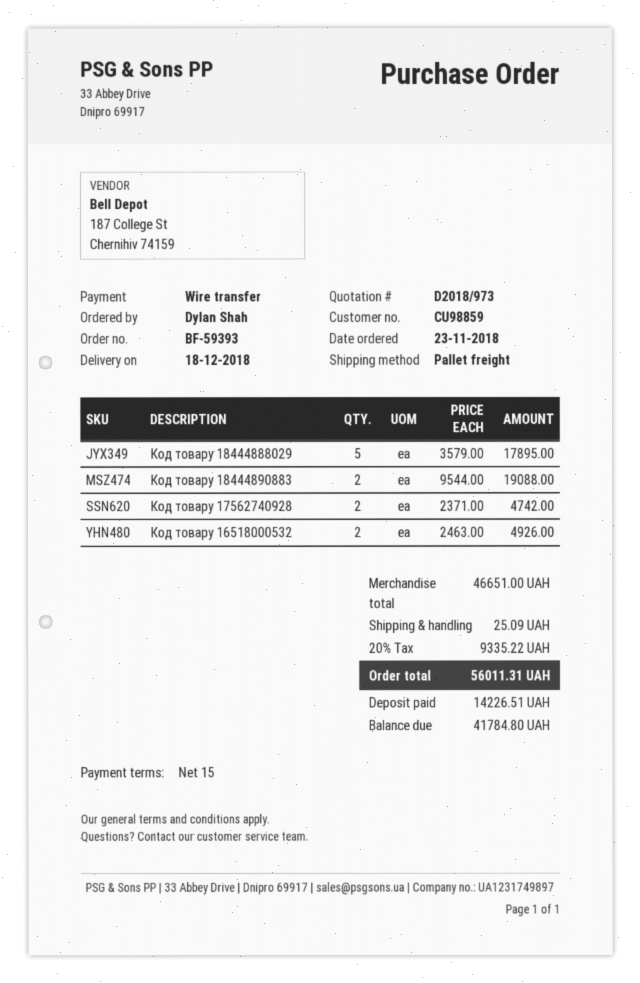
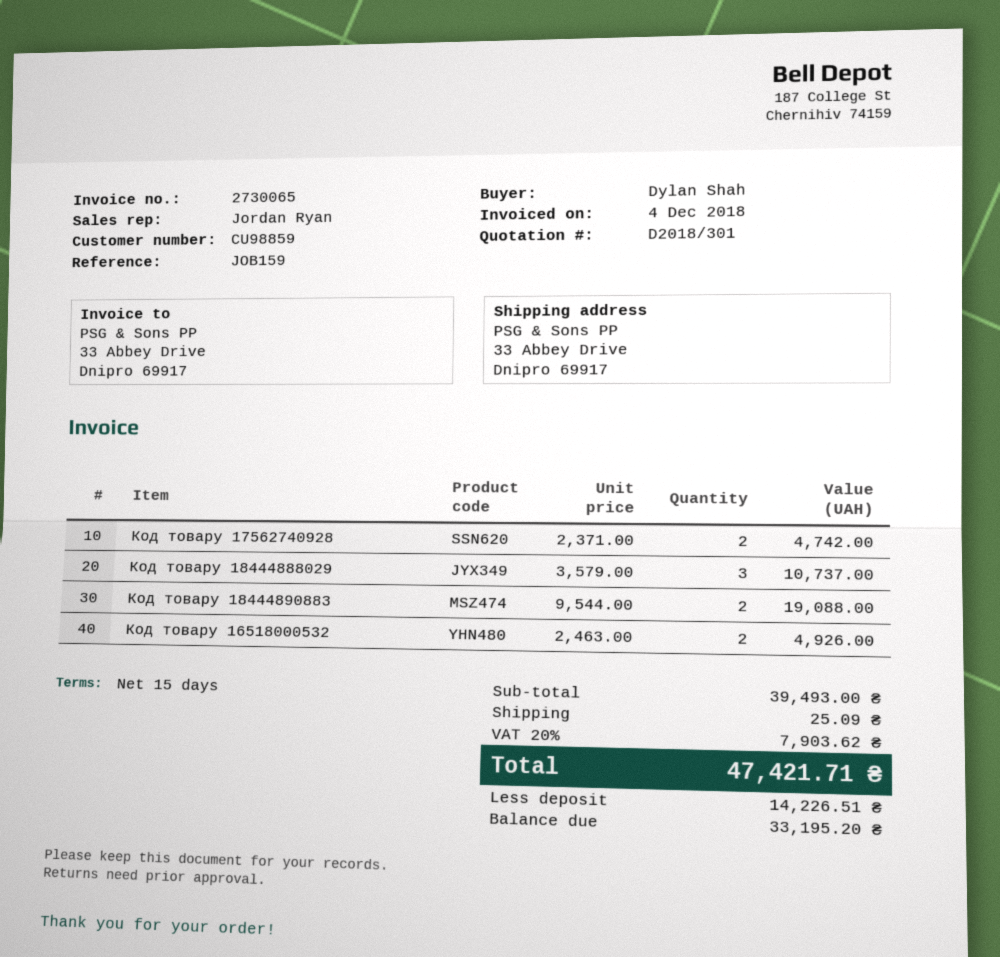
quote number: D2018/973 -> D2018/301
Код товару 18444888029: 5 x 3579.00 = 17895.00 -> 3 x 3579.00 = 10737.00
subtotal: 46651.00 -> 39493.00
tax: 20% = 9335.22 -> 20% = 7903.62
total: 56011.31 -> 47421.71
balance: 41784.80 -> 33195.20

